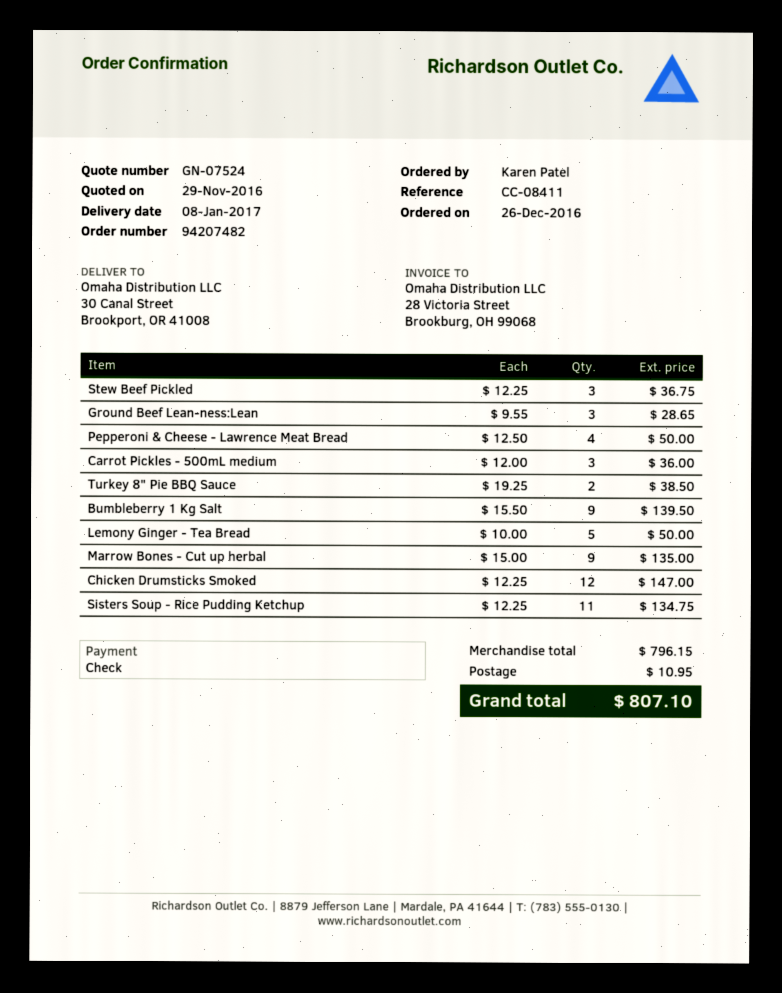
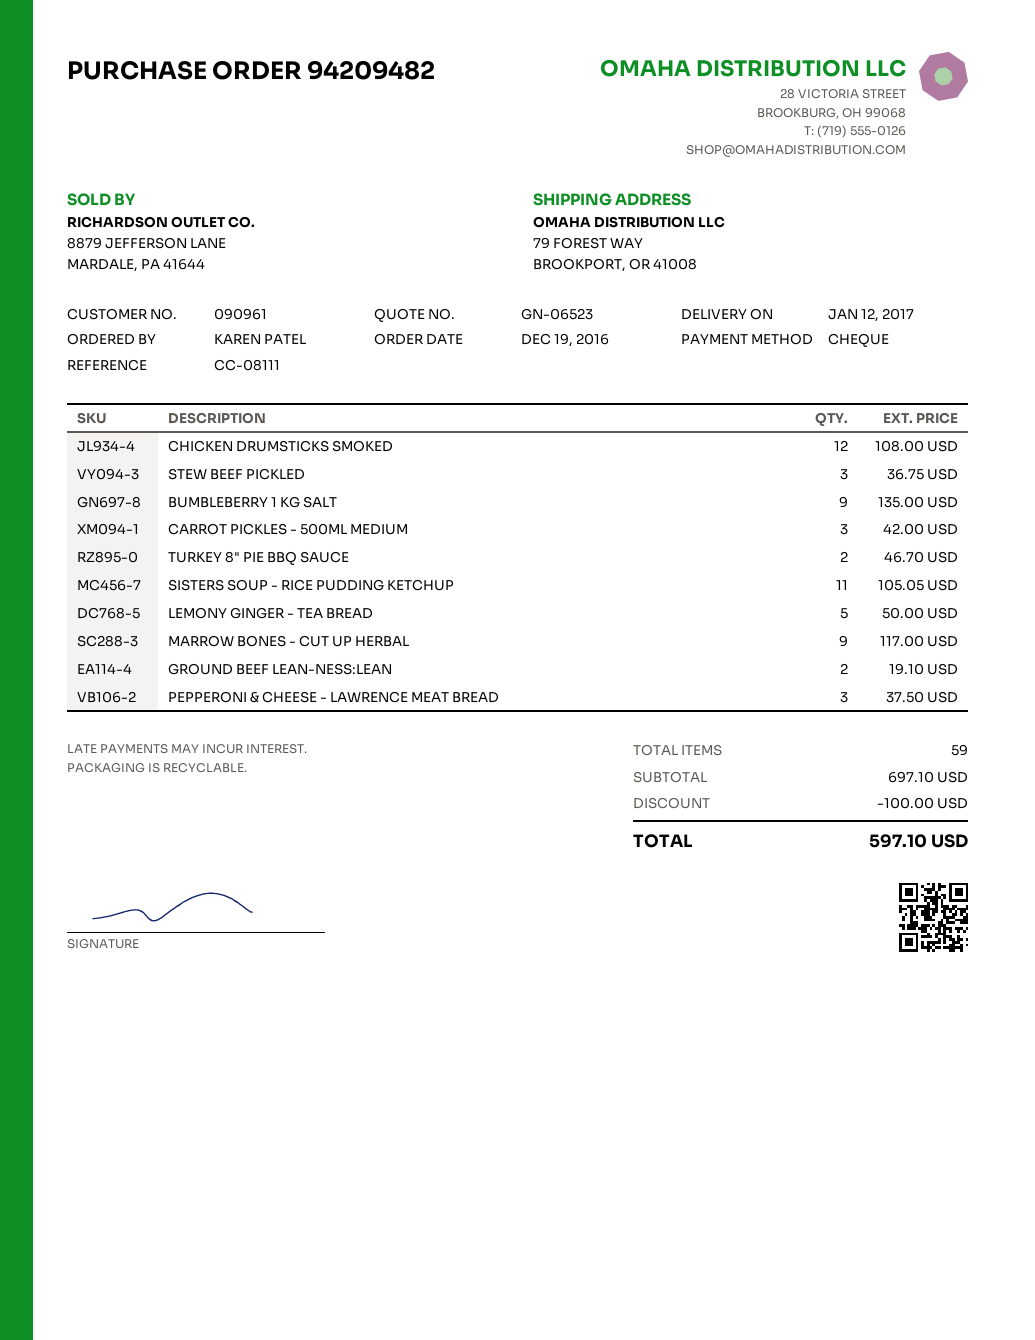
quote number: GN-07524 -> GN-06523
order number: 94207482 -> 94209482
order date: 2016-12-26 -> 2016-12-19
delivery date: 2017-01-08 -> 2017-01-12
reference: CC-08411 -> CC-08111
ship to: 30 Canal Street, Brookport, OR 41008 -> 79 FOREST WAY, BROOKPORT, OR 41008
Ground Beef Lean-ness:Lean: 3 for 28.65 -> 2 for 19.10
Pepperoni & Cheese - Lawrence Meat Bread: 4 for 50.00 -> 3 for 37.50
Carrot Pickles - 500mL medium: 3 for 36.00 -> 3 for 42.00
Turkey 8" Pie BBQ Sauce: 2 for 38.50 -> 2 for 46.70
Bumbleberry 1 Kg Salt: 9 for 139.50 -> 9 for 135.00
Marrow Bones - Cut up herbal: 9 for 135.00 -> 9 for 117.00
Chicken Drumsticks Smoked: 12 for 147.00 -> 12 for 108.00
Sisters Soup - Rice Pudding Ketchup: 11 for 134.75 -> 11 for 105.05
subtotal: 796.15 -> 697.10
discount: none -> 100.00
shipping: 10.95 -> none
total: 807.10 -> 597.10

